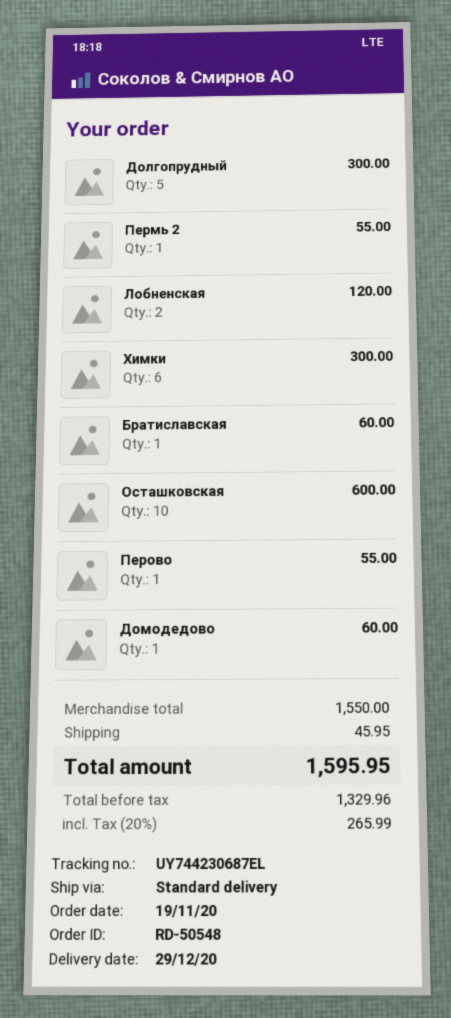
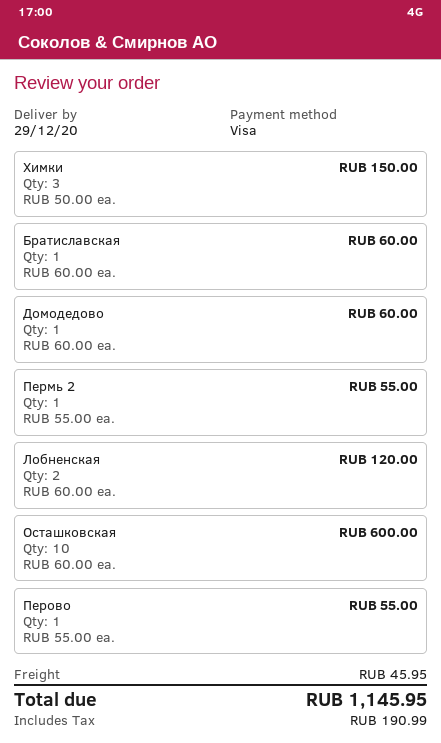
Долгопрудный: 5 for 300.00 -> none
Химки: 6 for 300.00 -> 3 for 150.00
tax: 265.99 -> 190.99
total: 1595.95 -> 1145.95

